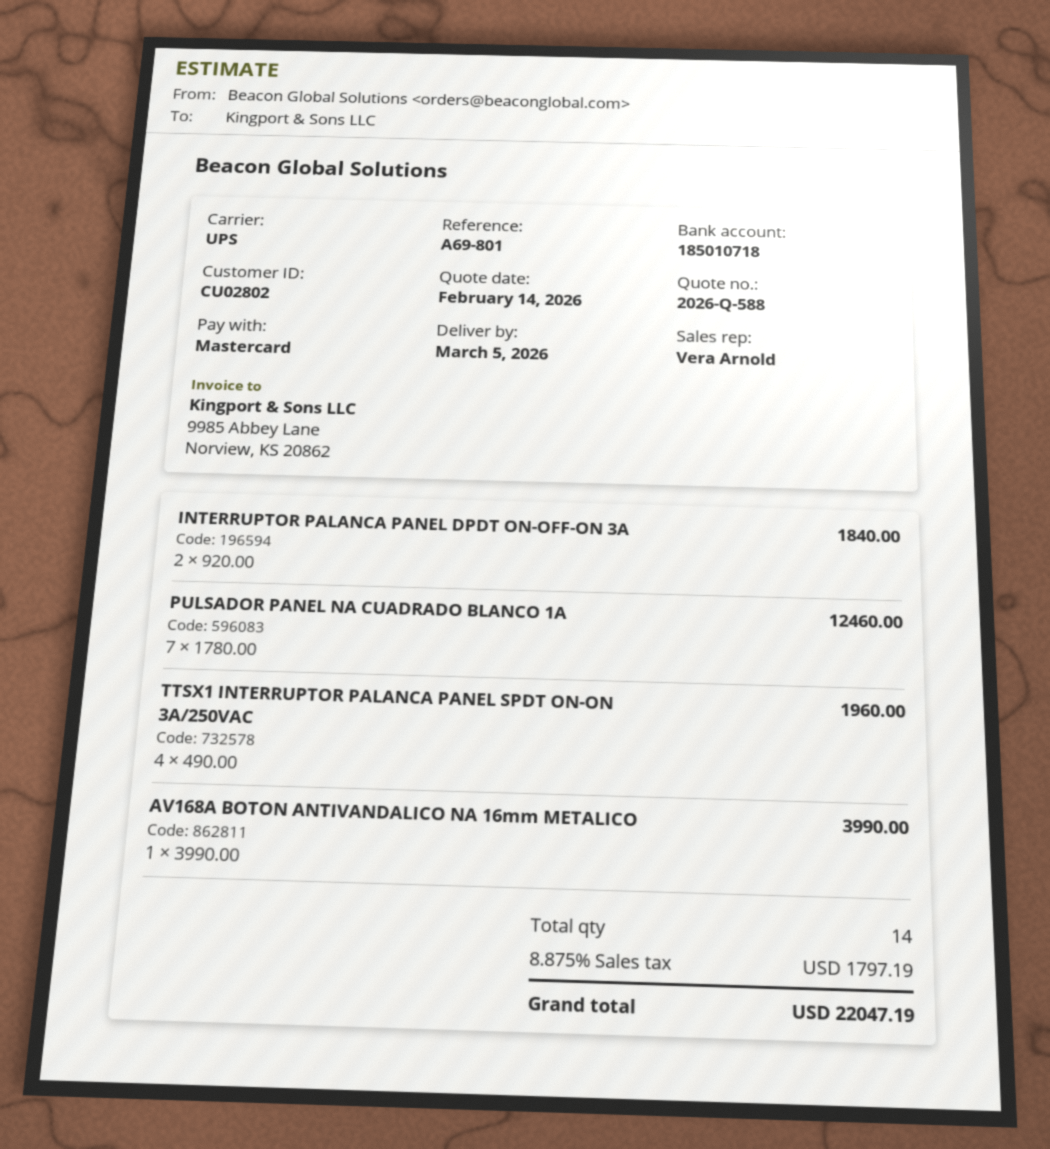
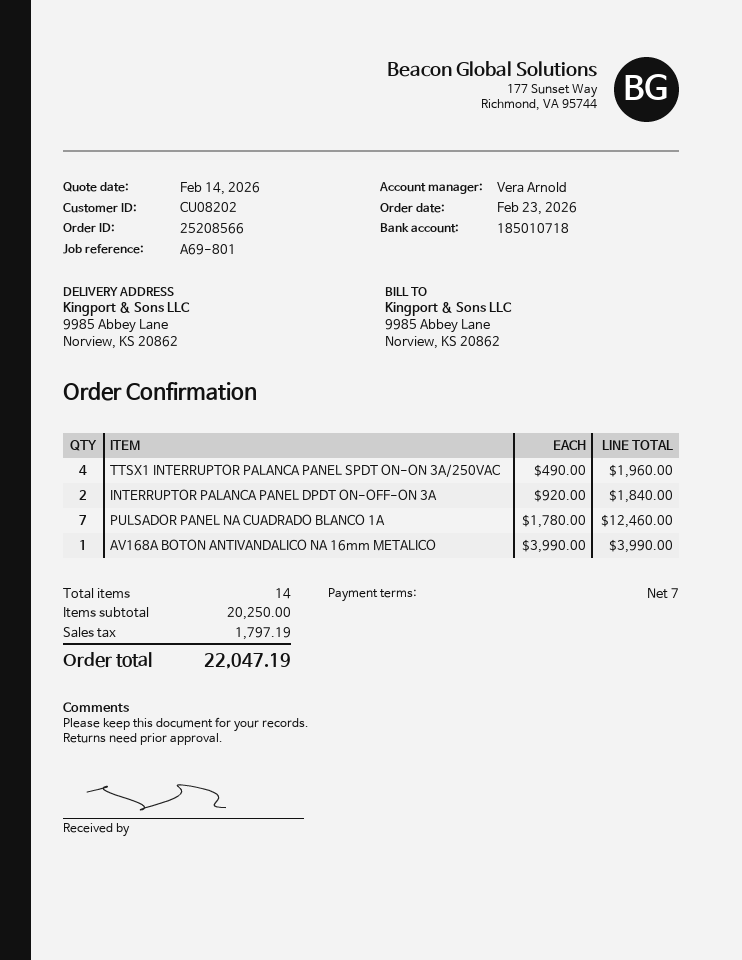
customer number: CU02802 -> CU08202

